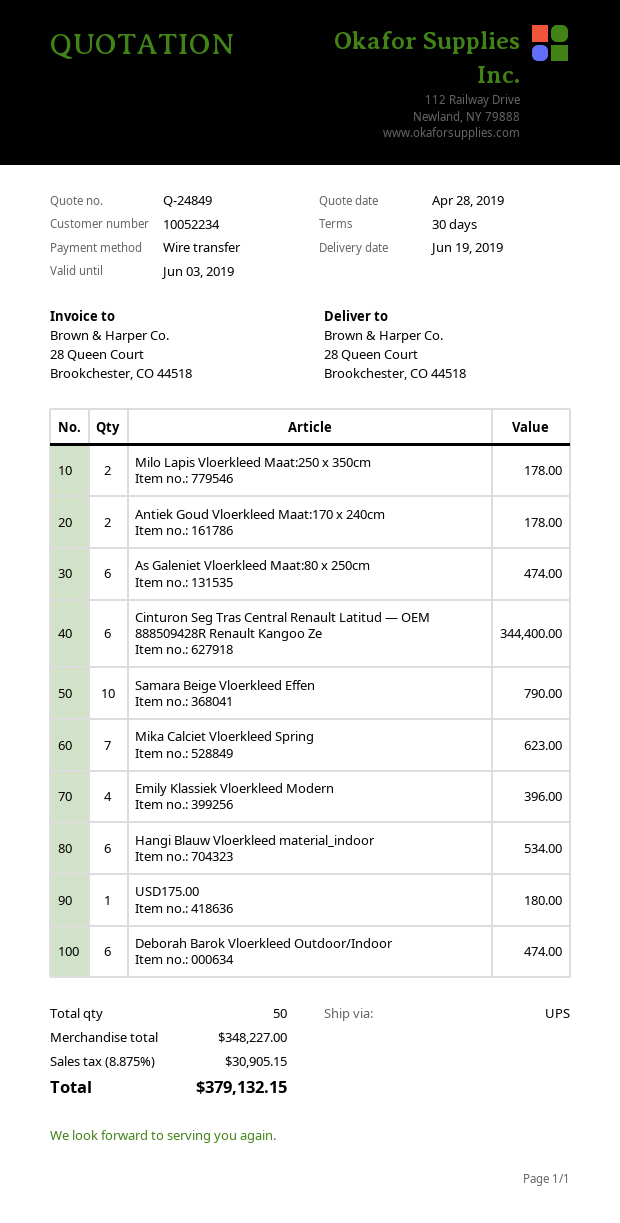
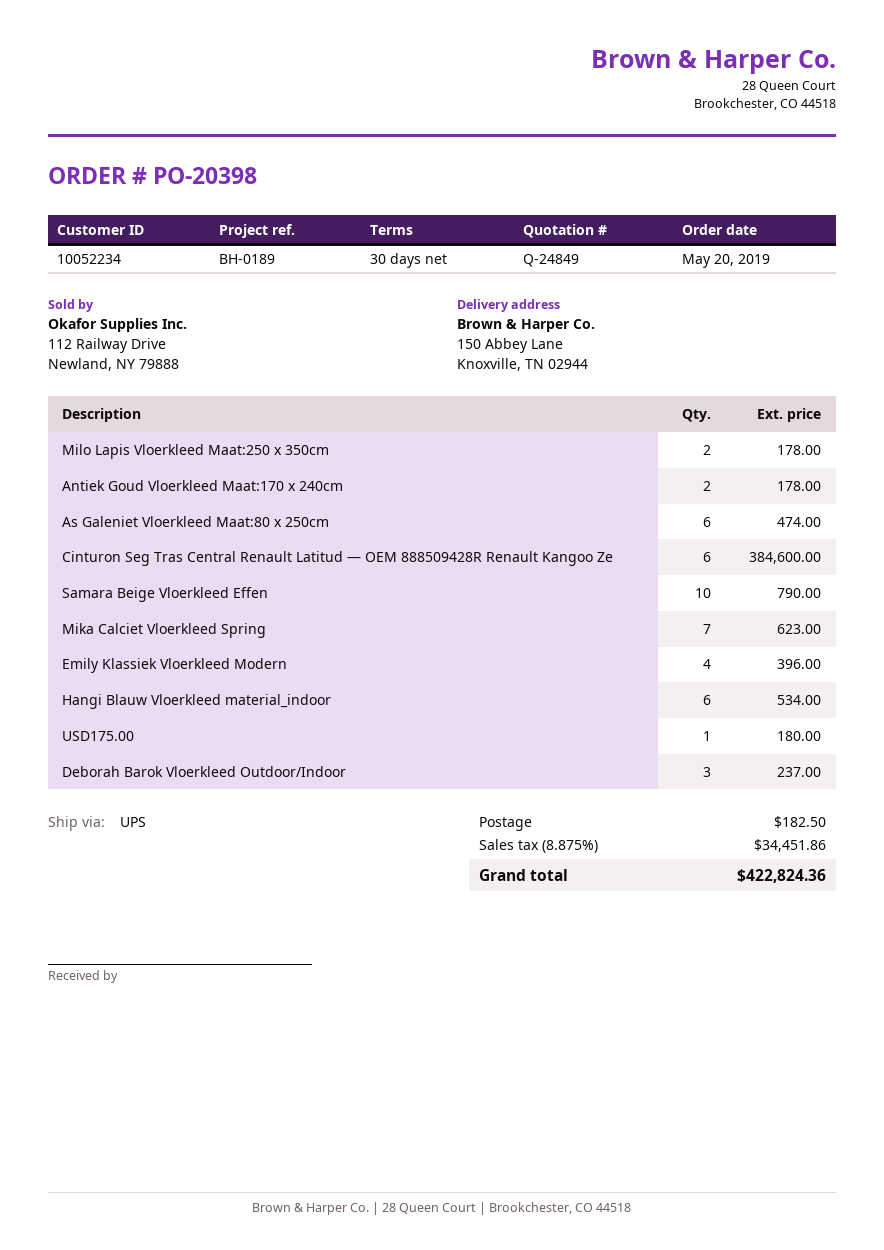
ship to: 28 Queen Court, Brookchester, CO 44518 -> 150 Abbey Lane, Knoxville, TN 02944
Cinturon Seg Tras Central Renault Latitud — OEM 888509428R Renault Kangoo Ze: 6 for 344400.00 -> 6 for 384600.00
Deborah Barok Vloerkleed Outdoor/Indoor: 6 for 474.00 -> 3 for 237.00
shipping: none -> 182.50
tax: 8.875% = 30905.15 -> 8.875% = 34451.86
total: 379132.15 -> 422824.36

